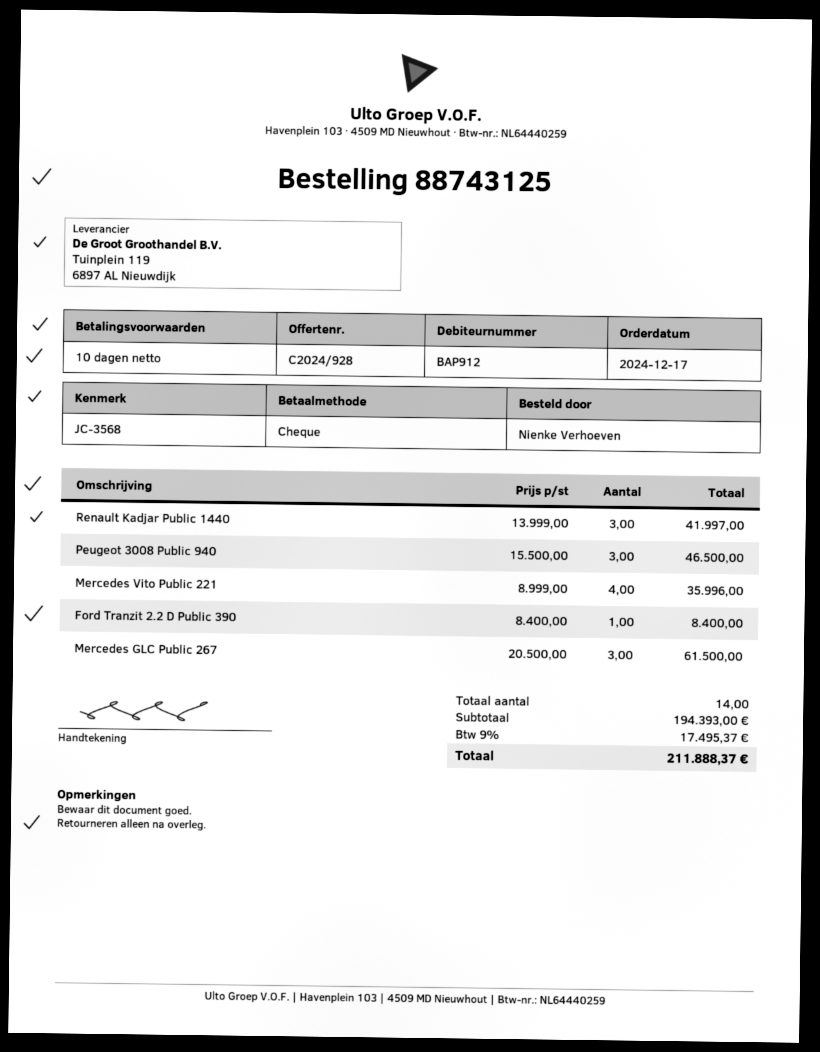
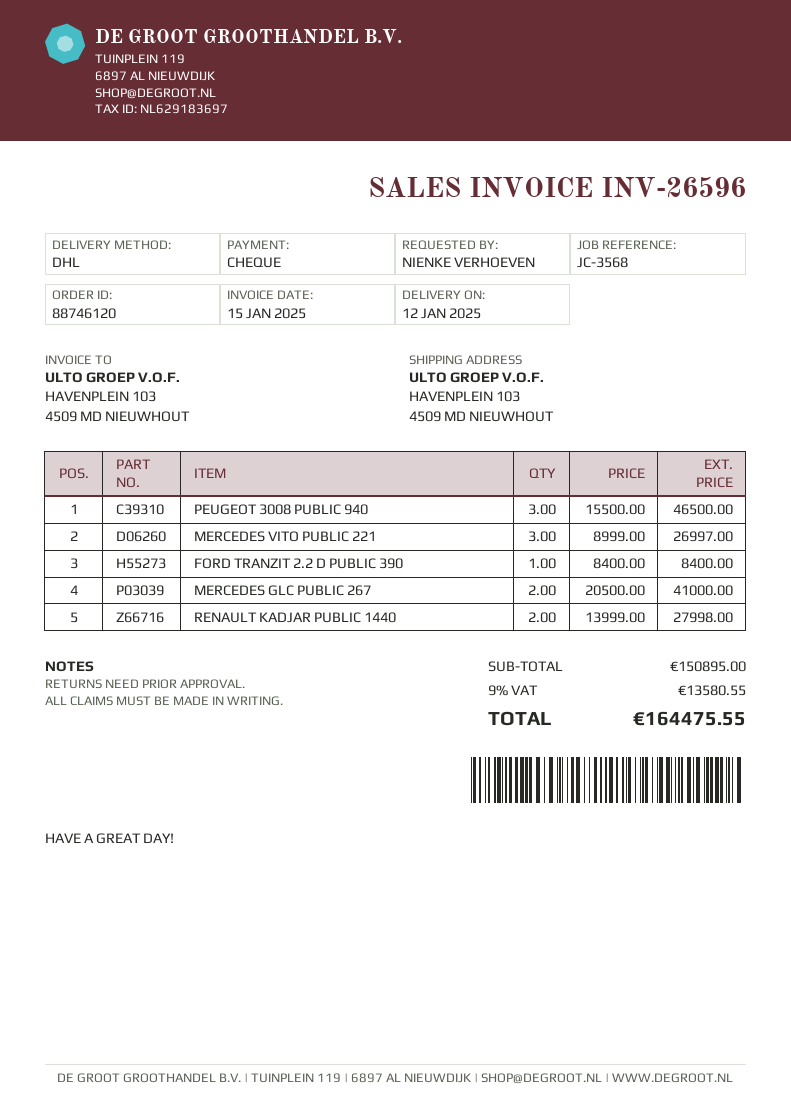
order number: 88743125 -> 88746120
Renault Kadjar Public 1440: 3 x 13999.00 = 41997.00 -> 2 x 13999.00 = 27998.00
Mercedes Vito Public 221: 4 x 8999.00 = 35996.00 -> 3 x 8999.00 = 26997.00
Mercedes GLC Public 267: 3 x 20500.00 = 61500.00 -> 2 x 20500.00 = 41000.00
subtotal: 194393.00 -> 150895.00
tax: 9% = 17495.37 -> 9% = 13580.55
total: 211888.37 -> 164475.55

